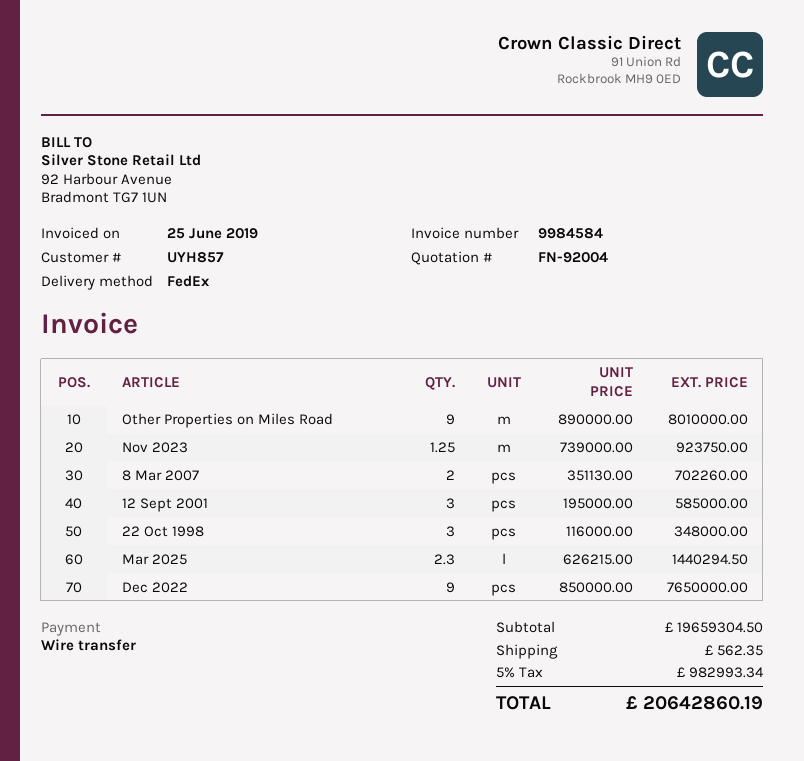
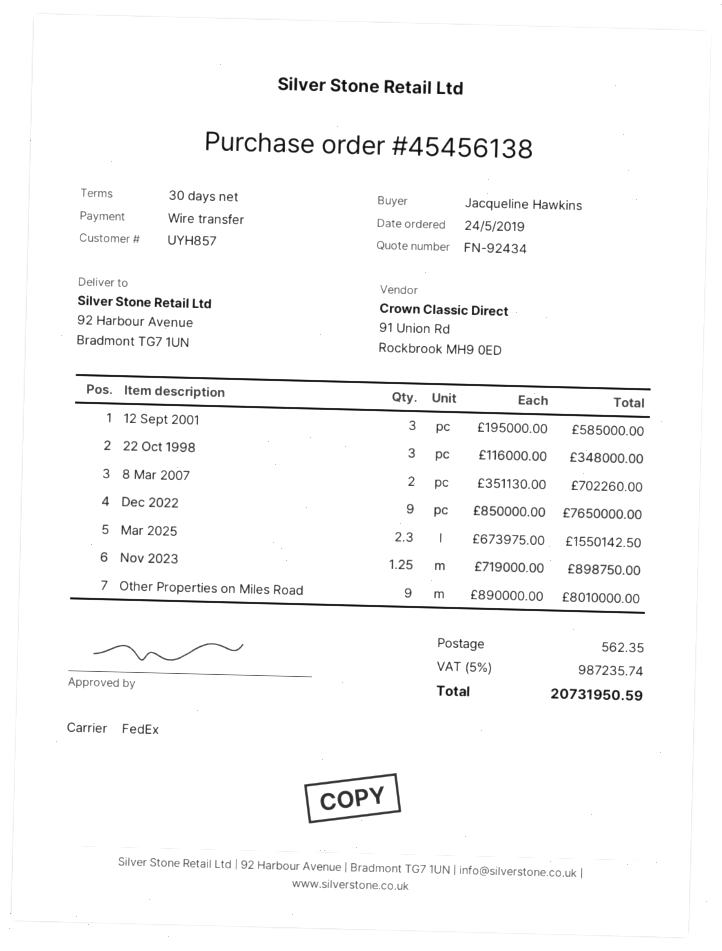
quote number: FN-92004 -> FN-92434
Nov 2023: 1.25 x 739000.00 = 923750.00 -> 1.25 x 719000.00 = 898750.00
Mar 2025: 2.3 x 626215.00 = 1440294.50 -> 2.3 x 673975.00 = 1550142.50
tax: 5% = 982993.34 -> 5% = 987235.74
total: 20642860.19 -> 20731950.59

